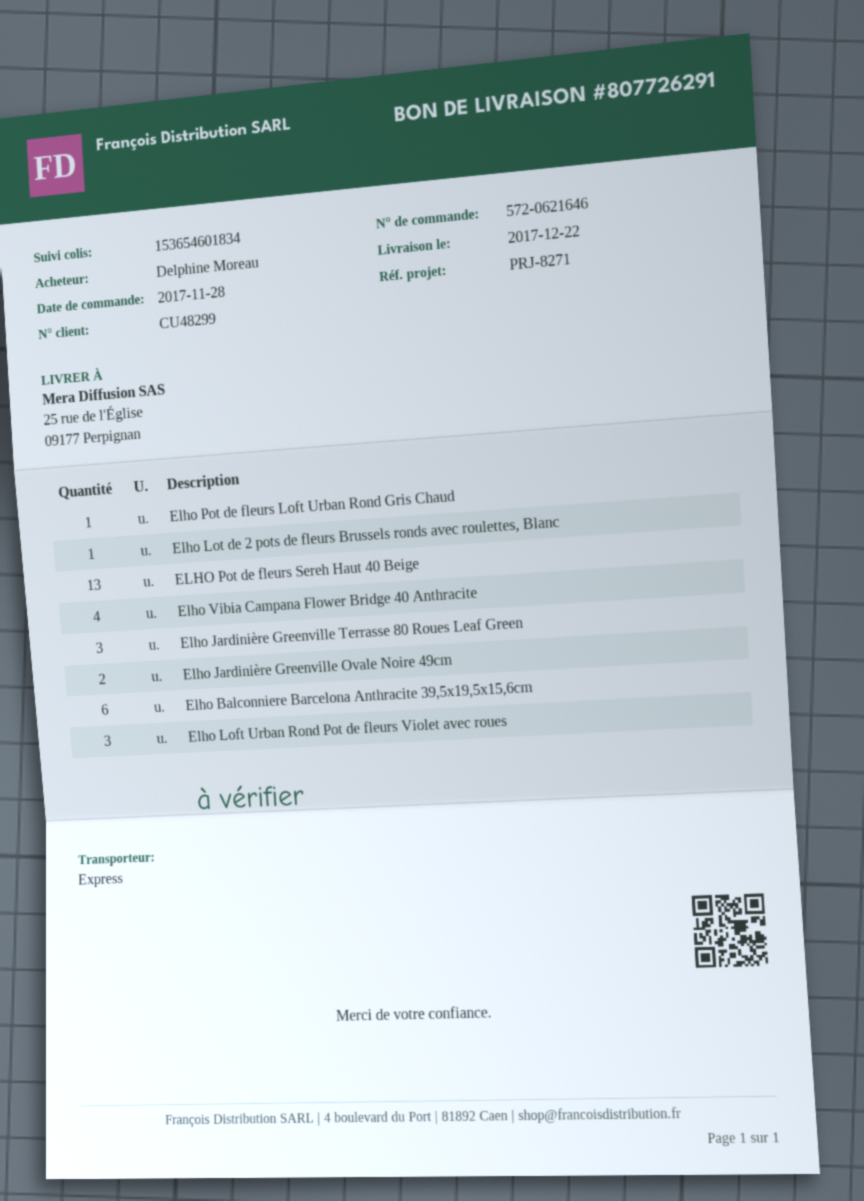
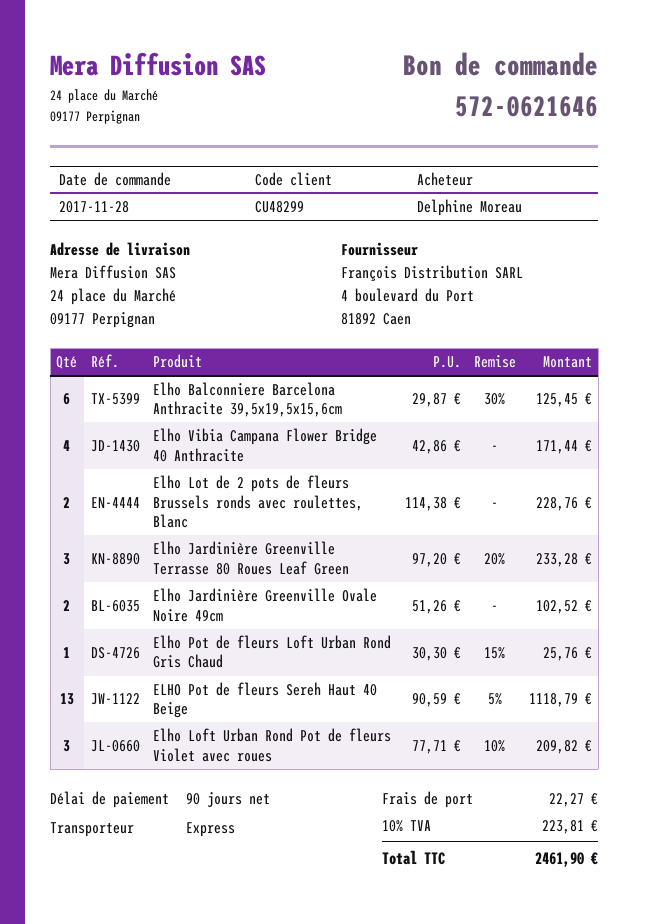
ship to: 25 rue de l'Église, 09177 Perpignan -> 24 place du Marché, 09177 Perpignan
Elho Lot de 2 pots de fleurs Brussels ronds avec roulettes, Blanc: 1 -> 2

